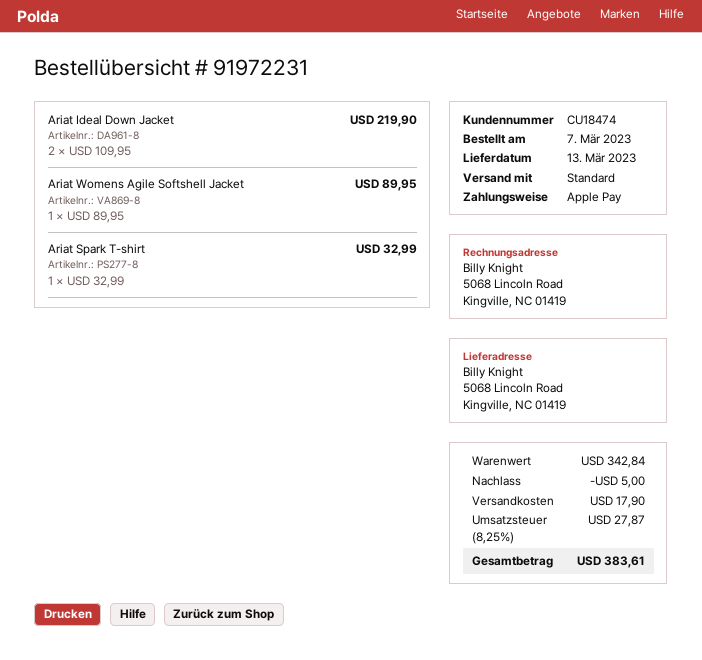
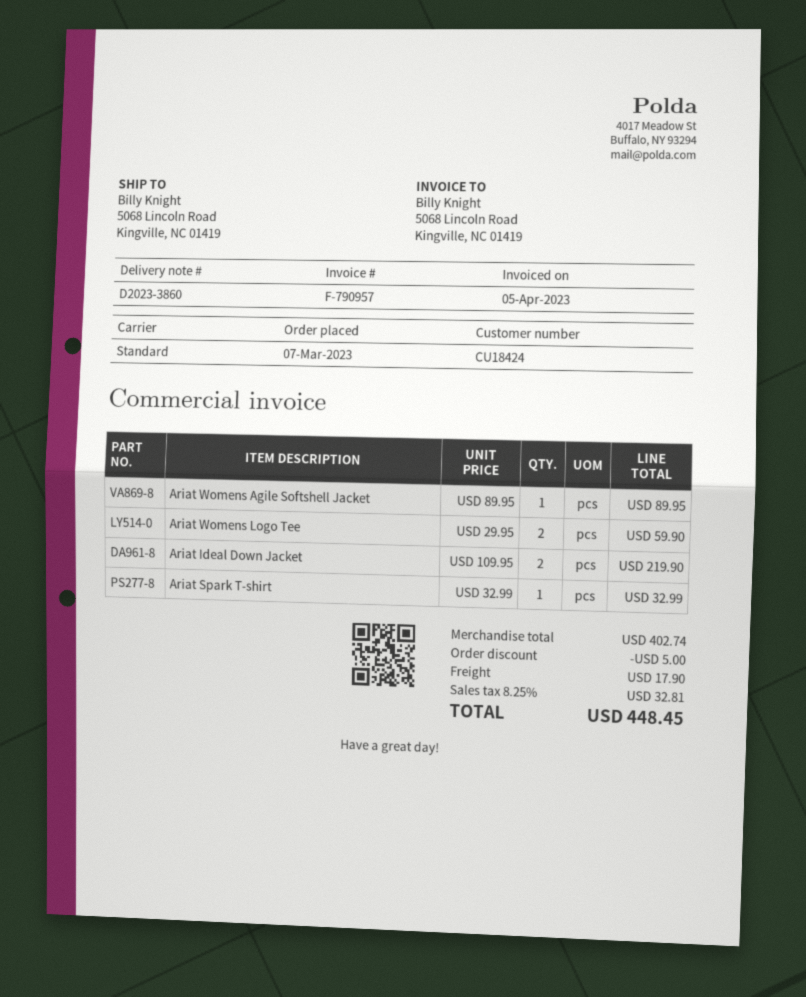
customer number: CU18474 -> CU18424
Ariat Womens Logo Tee: none -> 2 x 29.95 = 59.90
subtotal: 342.84 -> 402.74
tax: 8.25% = 27.87 -> 8.25% = 32.81
total: 383.61 -> 448.45

